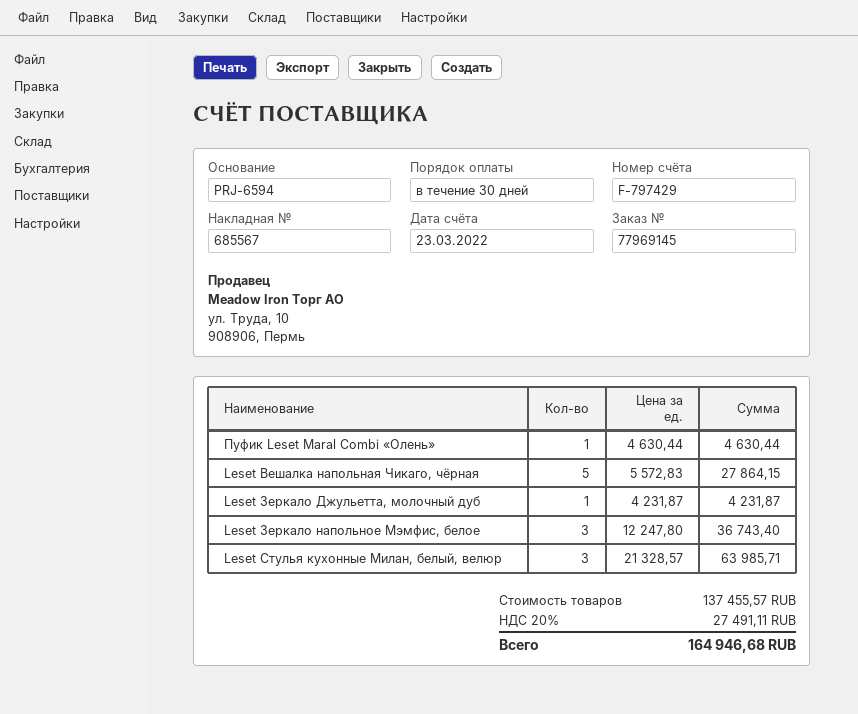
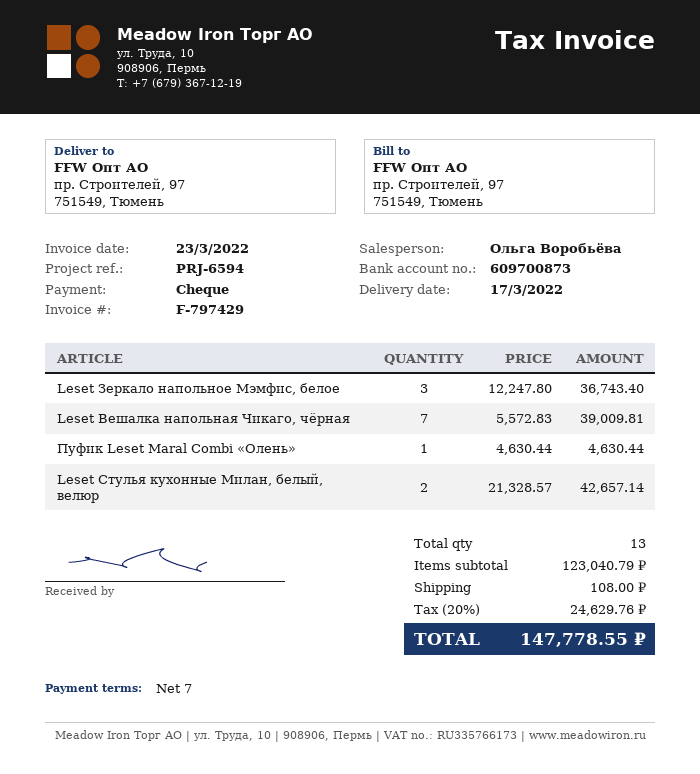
payment terms: 30 days -> 7 days
Leset Вешалка напольная Чикаго, чёрная: 5 x 5572.83 = 27864.15 -> 7 x 5572.83 = 39009.81
Leset Зеркало Джульетта, молочный дуб: 1 x 4231.87 = 4231.87 -> none
Leset Стулья кухонные Милан, белый, велюр: 3 x 21328.57 = 63985.71 -> 2 x 21328.57 = 42657.14
subtotal: 137455.57 -> 123040.79
shipping: none -> 108.00
tax: 20% = 27491.11 -> 20% = 24629.76
total: 164946.68 -> 147778.55

